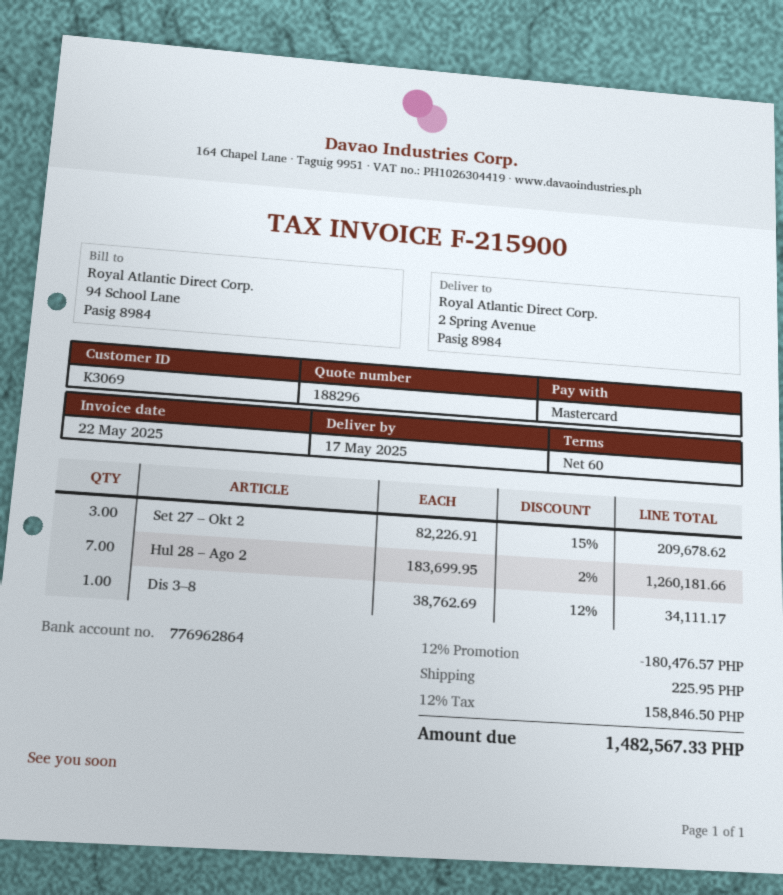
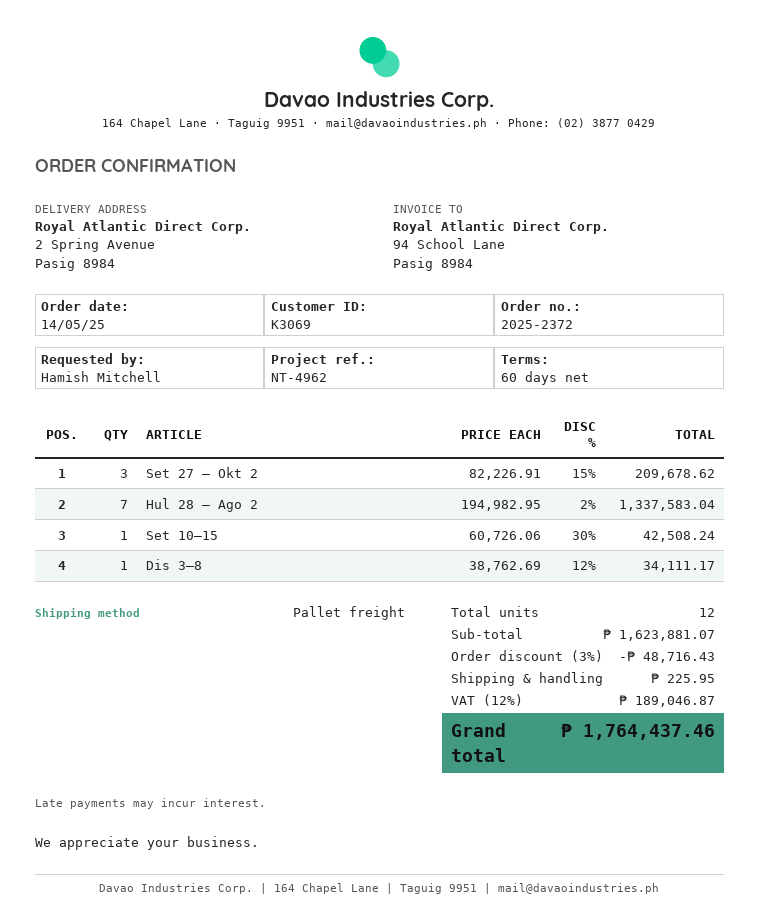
Hul 28 – Ago 2: 7 x 183699.95 - 2% = 1260181.66 -> 7 x 194982.95 - 2% = 1337583.04
Set 10–15: none -> 1 x 60726.06 - 30% = 42508.24
discount: 12% = 180476.57 -> 3% = 48716.43
tax: 12% = 158846.50 -> 12% = 189046.87
total: 1482567.33 -> 1764437.46

